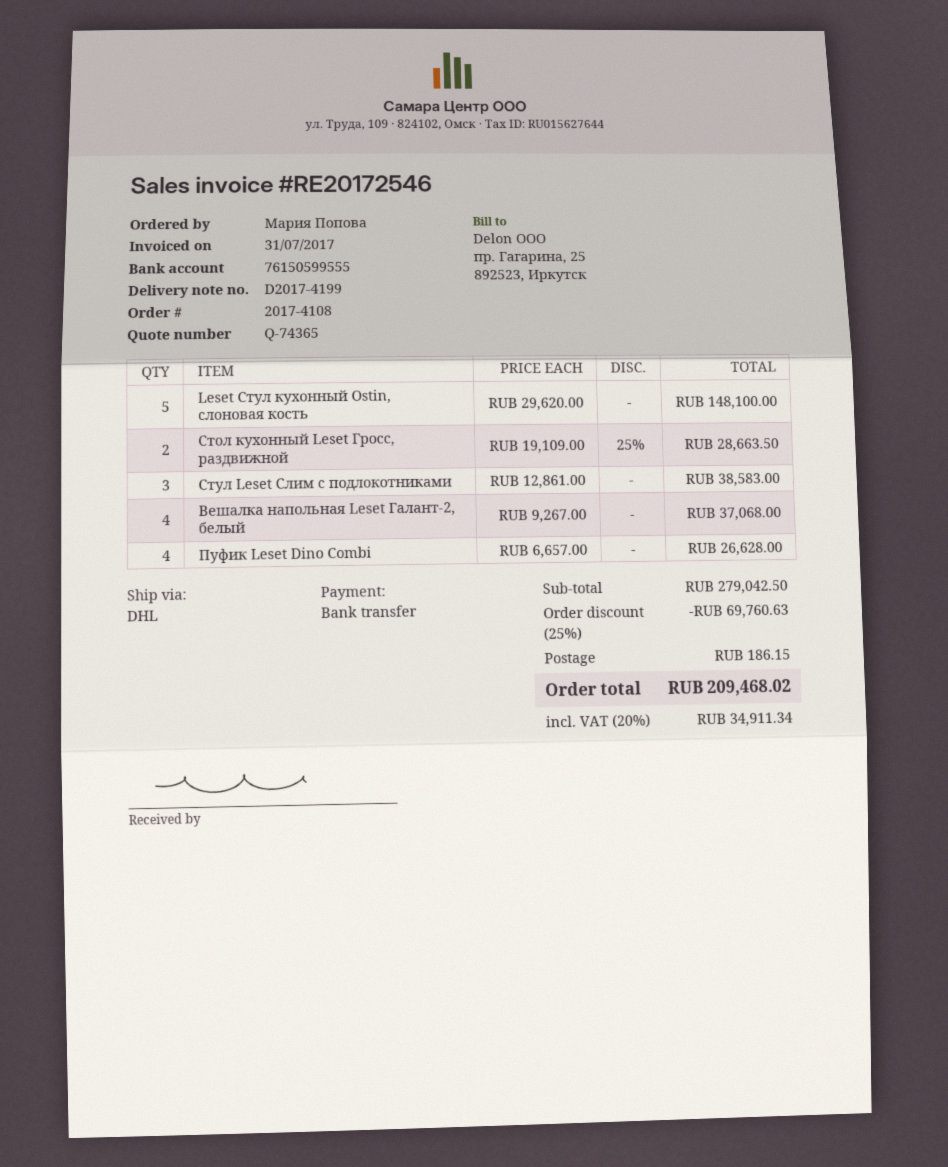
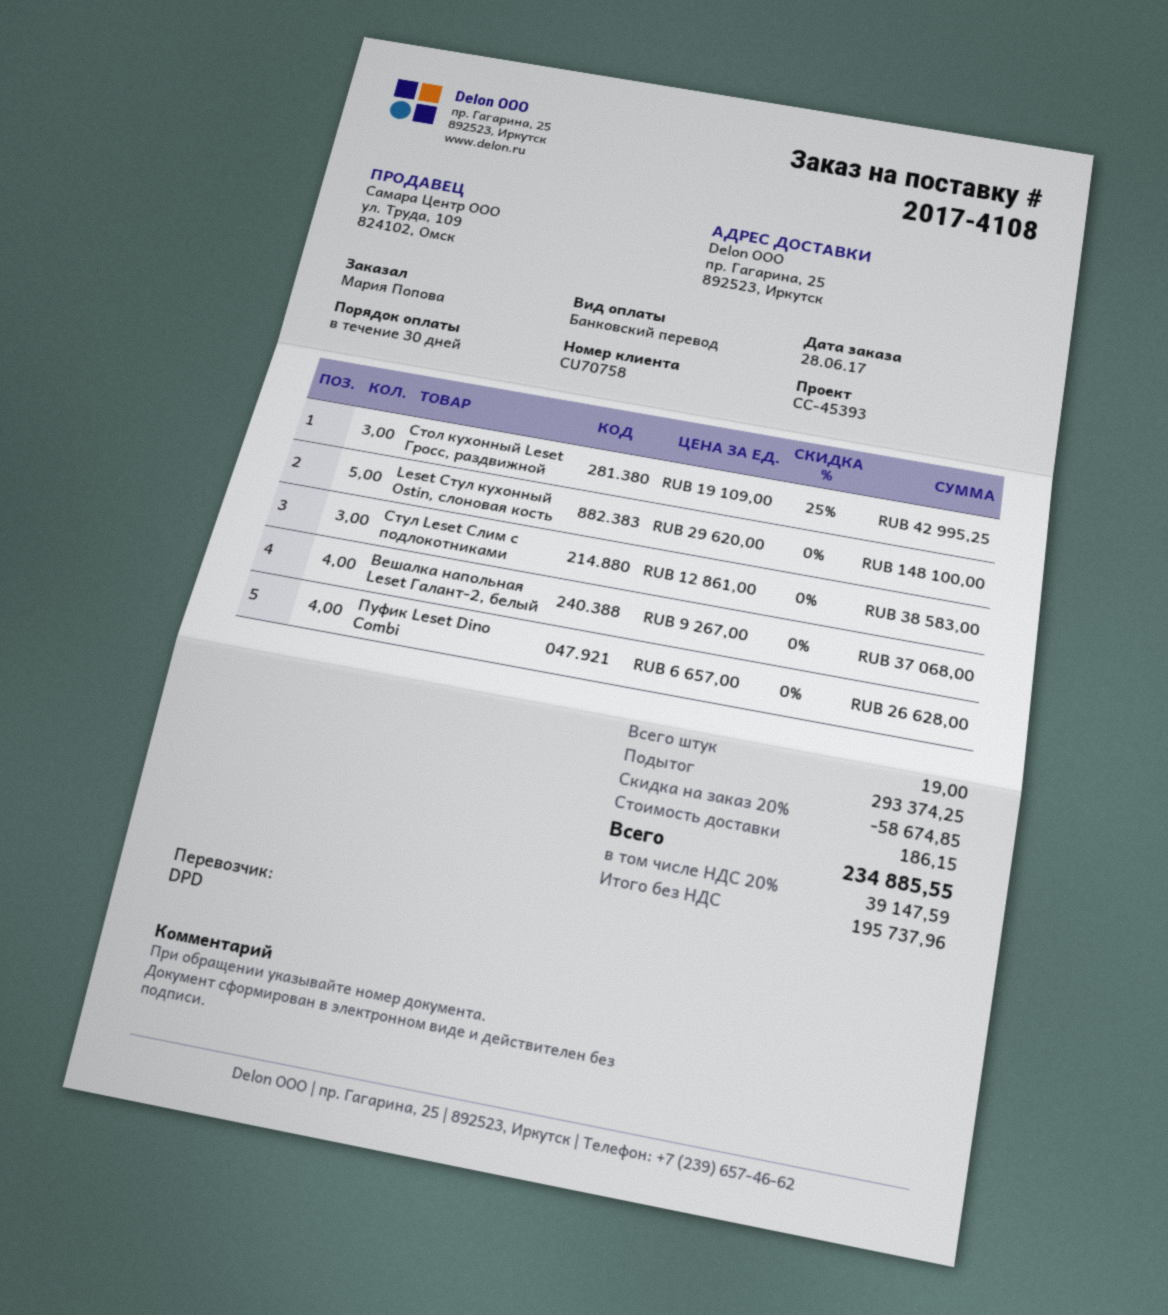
shipping method: DHL -> DPD
Стол кухонный Leset Гросс, раздвижной: 2 x 19109.00 - 25% = 28663.50 -> 3 x 19109.00 - 25% = 42995.25
subtotal: 279042.50 -> 293374.25
discount: 25% = 69760.63 -> 20% = 58674.85
tax: 20% = 34911.34 -> 20% = 39147.59
total: 209468.02 -> 234885.55

